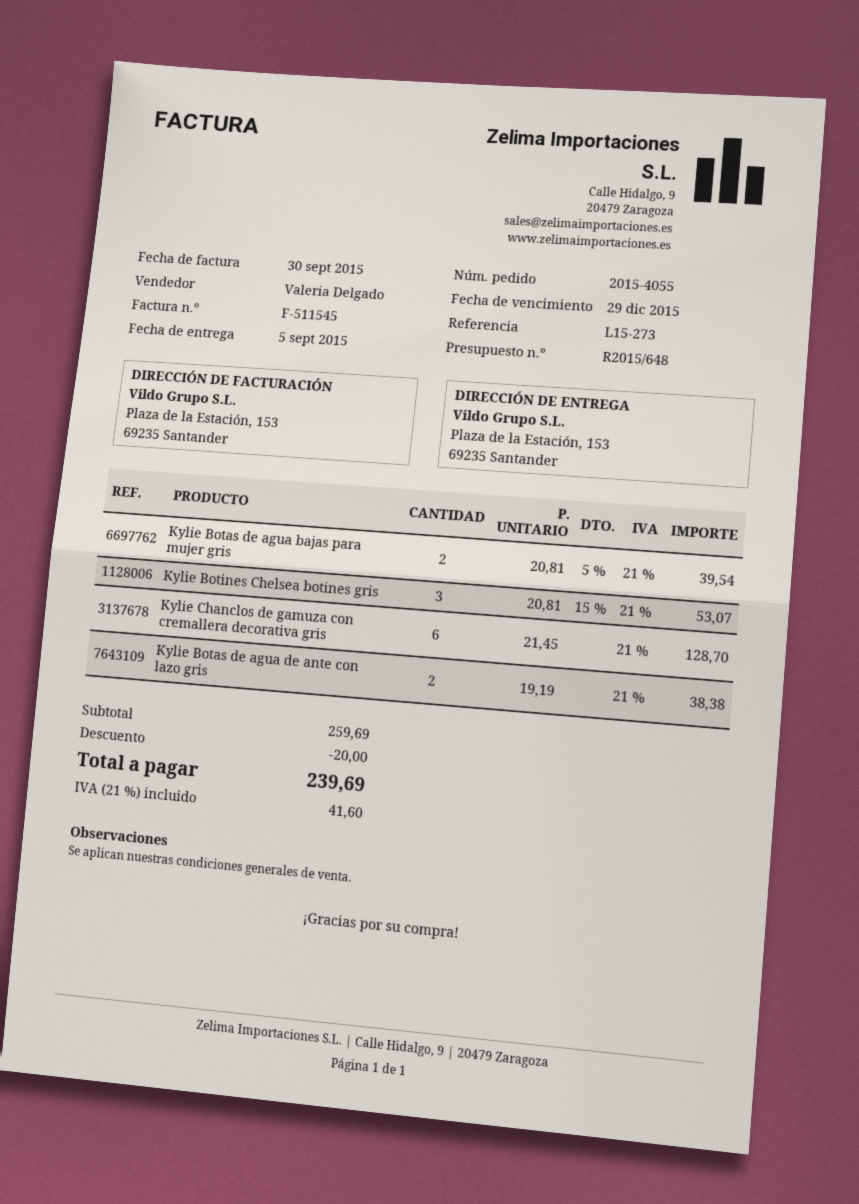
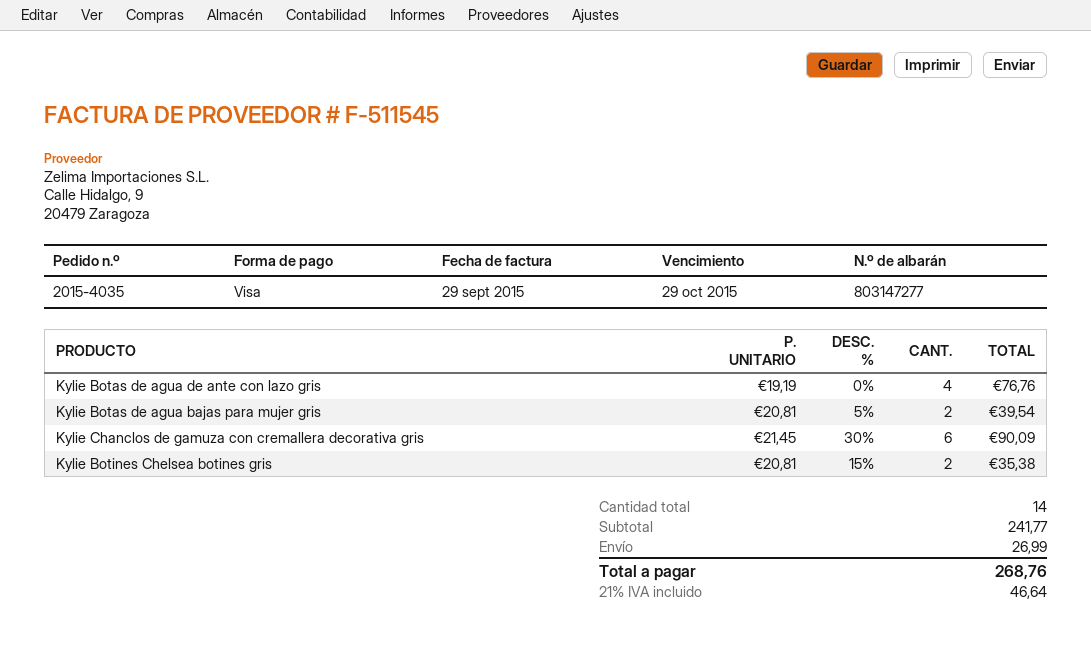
order number: 2015-4055 -> 2015-4035
invoice date: 2015-09-30 -> 2015-09-29
due date: 2015-12-29 -> 2015-10-29
Kylie Botines Chelsea botines gris: 3 x 20.81 - 15% = 53.07 -> 2 x 20.81 - 15% = 35.38
Kylie Chanclos de gamuza con cremallera decorativa gris: 6 x 21.45 = 128.70 -> 6 x 21.45 - 30% = 90.09
Kylie Botas de agua de ante con lazo gris: 2 x 19.19 = 38.38 -> 4 x 19.19 = 76.76
subtotal: 259.69 -> 241.77
discount: 20.00 -> none
shipping: none -> 26.99
tax: 21% = 41.60 -> 21% = 46.64
total: 239.69 -> 268.76

